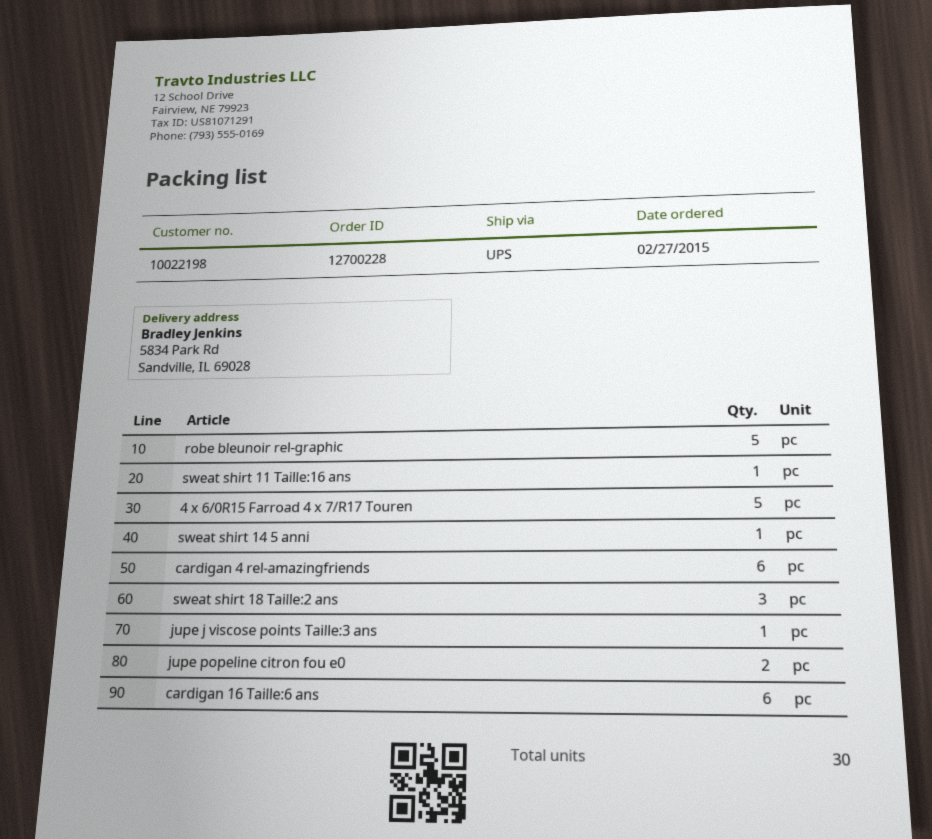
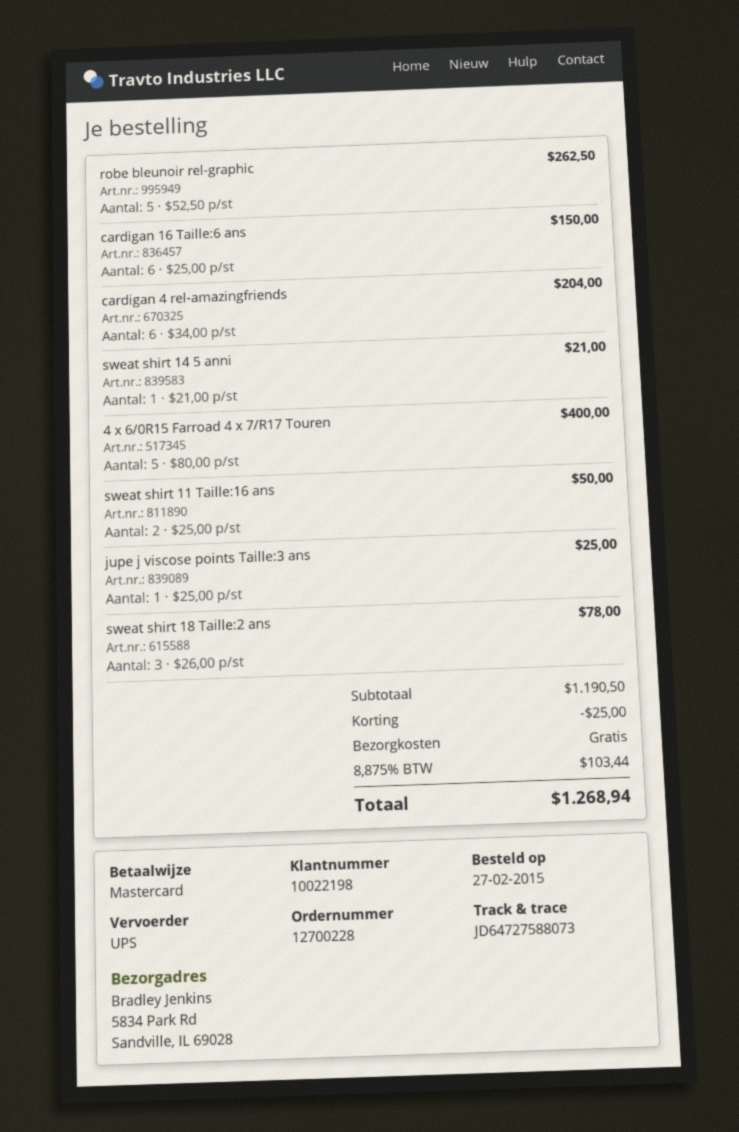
sweat shirt 11 Taille:16 ans: 1 -> 2
jupe popeline citron fou e0: 2 -> none

